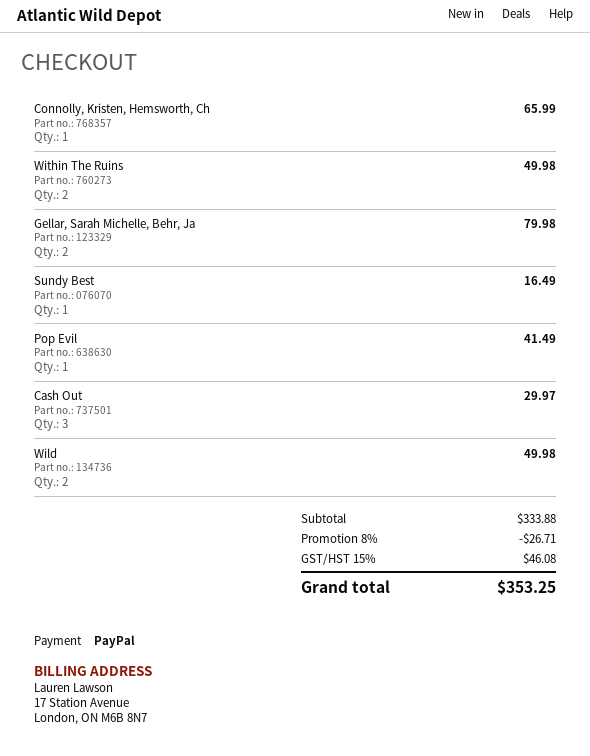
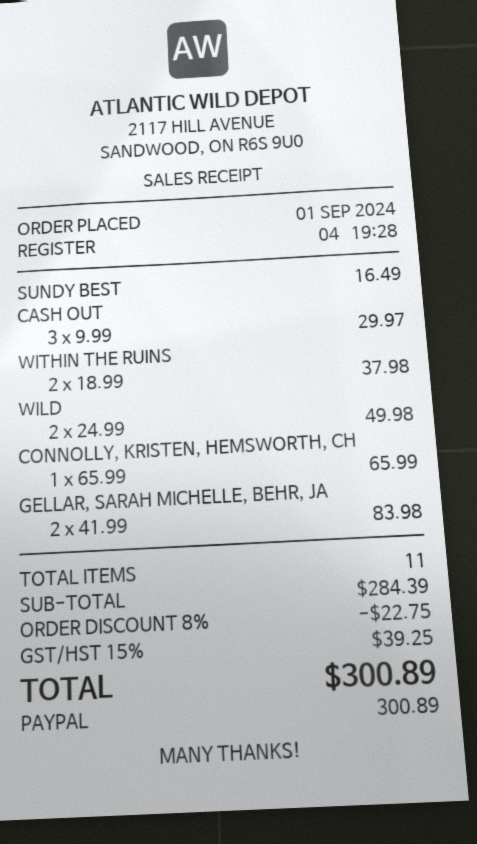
Within The Ruins: 2 for 49.98 -> 2 for 37.98
Gellar, Sarah Michelle, Behr, Ja: 2 for 79.98 -> 2 for 83.98
Pop Evil: 1 for 41.49 -> none
subtotal: 333.88 -> 284.39
discount: 8% = 26.71 -> 8% = 22.75
tax: 15% = 46.08 -> 15% = 39.25
total: 353.25 -> 300.89

